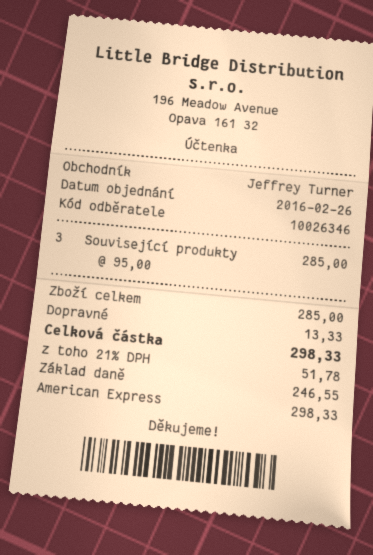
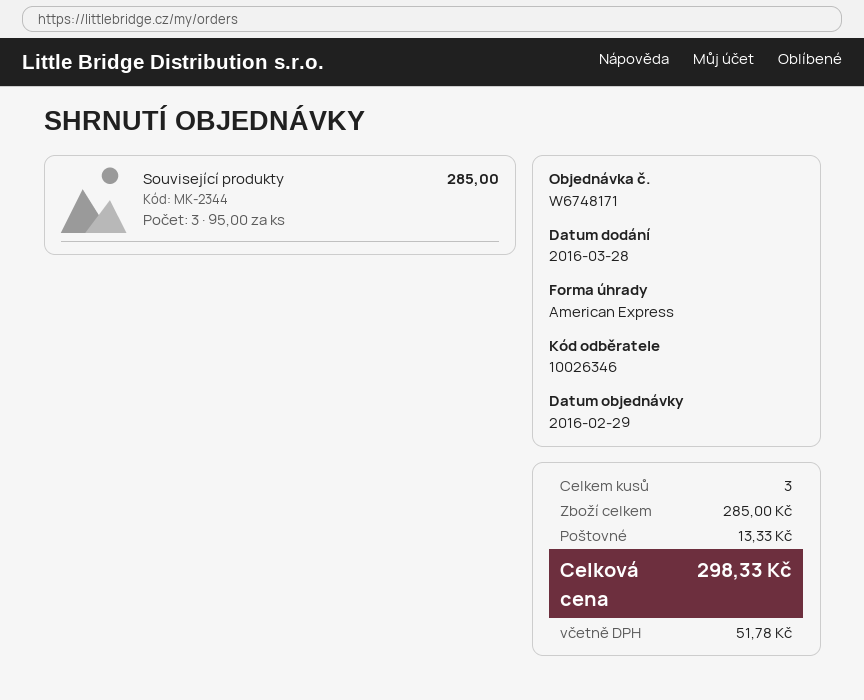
order date: 2016-02-26 -> 2016-02-29

